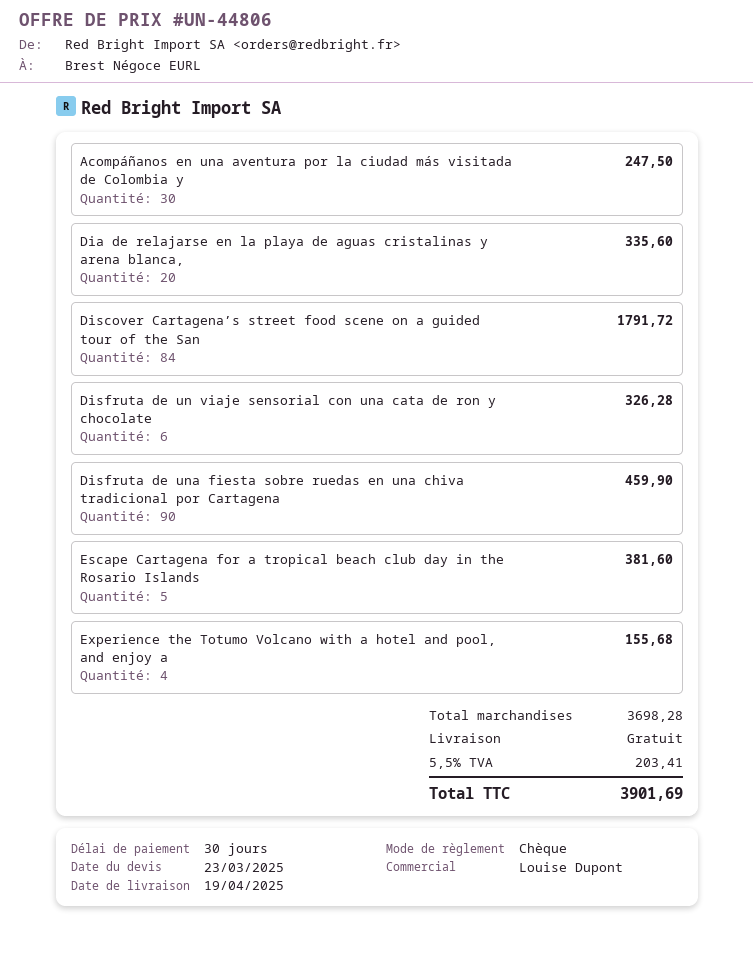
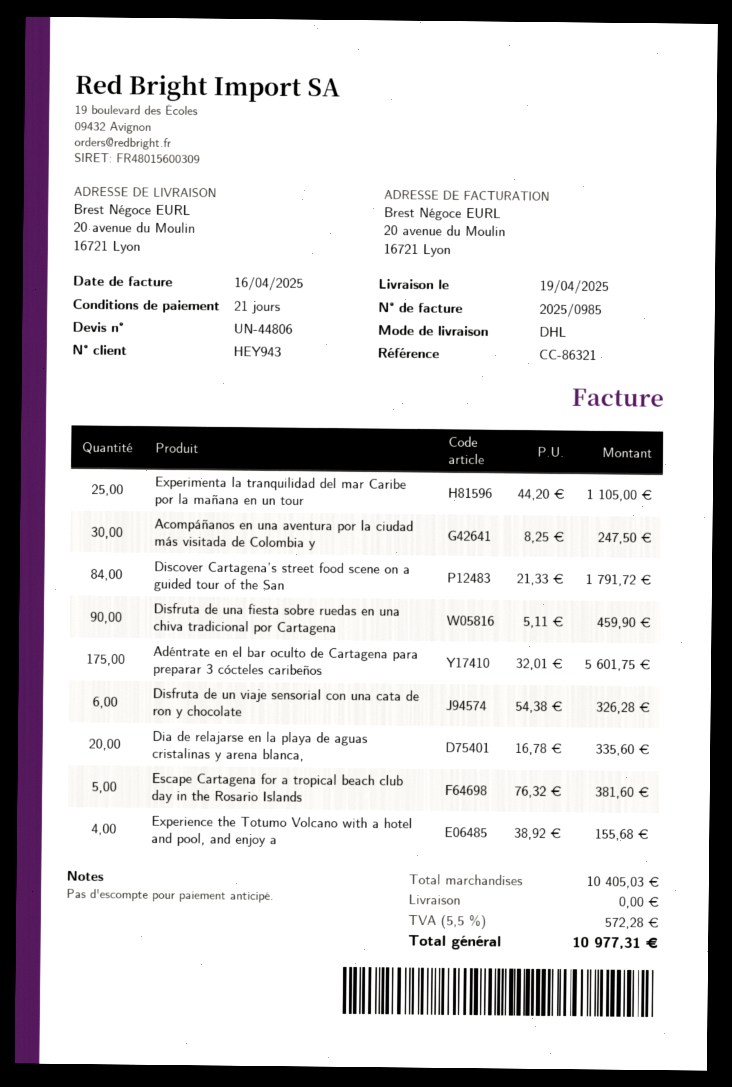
payment terms: 30 days -> 21 days
Experimenta la tranquilidad del mar Caribe por la mañana en un tour: none -> 25 for 1105.00
Adéntrate en el bar oculto de Cartagena para preparar 3 cócteles caribeños: none -> 175 for 5601.75
subtotal: 3698.28 -> 10405.03
tax: 5.5% = 203.41 -> 5.5% = 572.28
total: 3901.69 -> 10977.31

